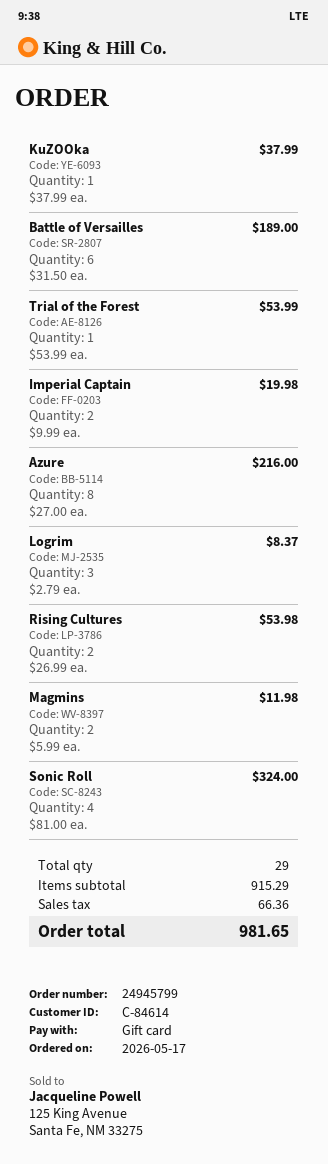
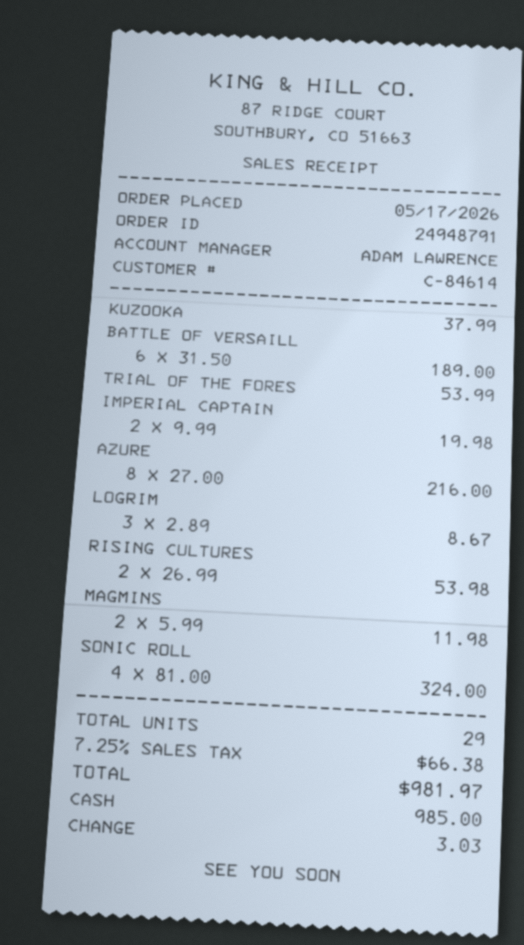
order number: 24945799 -> 24948791
payment method: gift card -> cash
Logrim: 3 x 2.79 = 8.37 -> 3 x 2.89 = 8.67
tax: 66.36 -> 66.38
total: 981.65 -> 981.97

